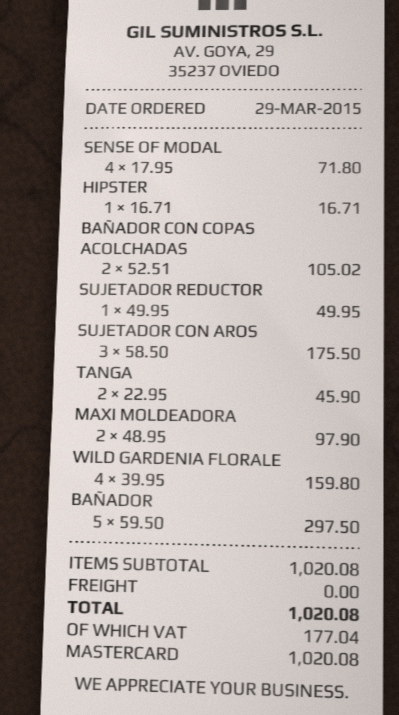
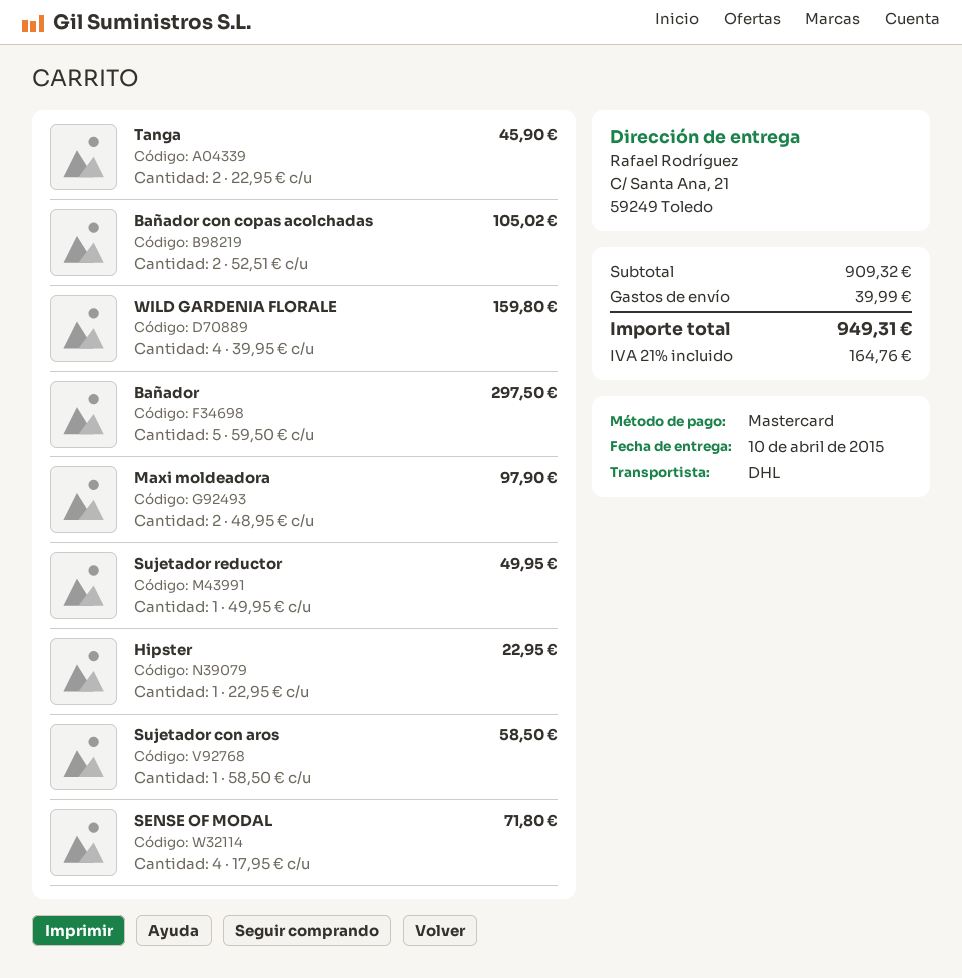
HIPSTER: 1 x 16.71 = 16.71 -> 1 x 22.95 = 22.95
SUJETADOR CON AROS: 3 x 58.50 = 175.50 -> 1 x 58.50 = 58.50
subtotal: 1020.08 -> 909.32
shipping: 0.00 -> 39.99
tax: 177.04 -> 164.76
total: 1020.08 -> 949.31

